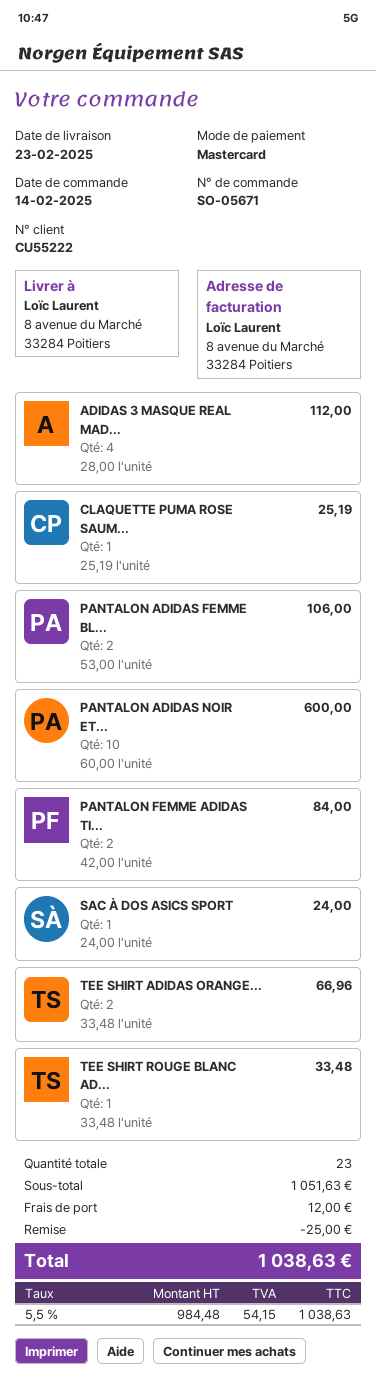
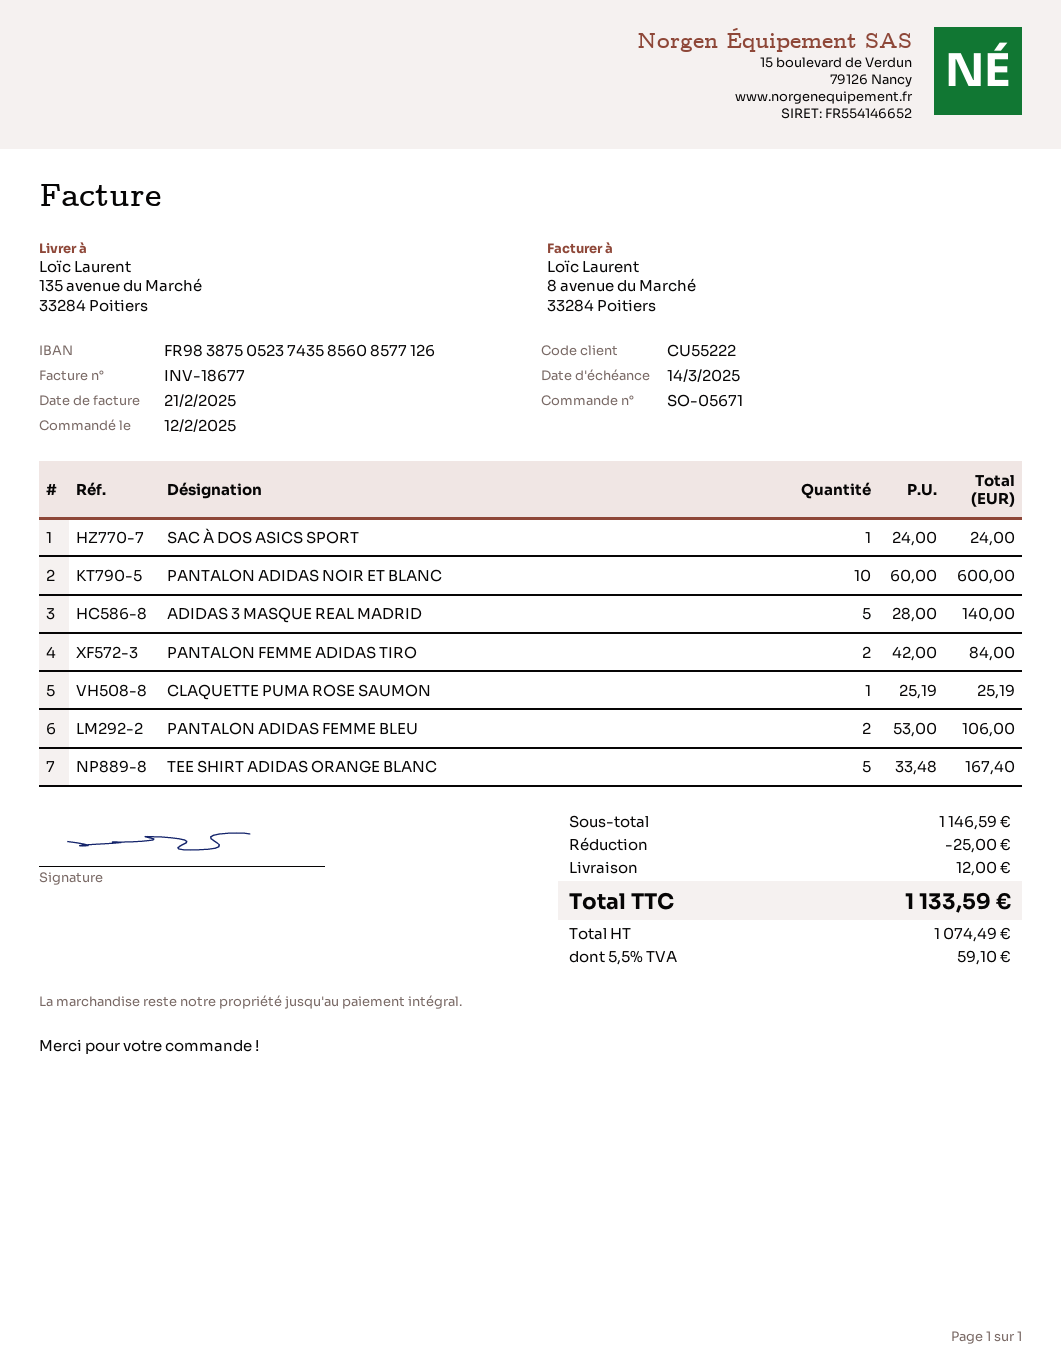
order date: 2025-02-14 -> 2025-02-12
ship to: 8 avenue du Marché, 33284 Poitiers -> 135 avenue du Marché, 33284 Poitiers
ADIDAS 3 MASQUE REAL MAD...: 4 x 28.00 = 112.00 -> 5 x 28.00 = 140.00
TEE SHIRT ADIDAS ORANGE...: 2 x 33.48 = 66.96 -> 5 x 33.48 = 167.40
TEE SHIRT ROUGE BLANC AD...: 1 x 33.48 = 33.48 -> none
subtotal: 1051.63 -> 1146.59
net: 984.48 -> 1074.49
tax: 5.5% = 54.15 -> 5.5% = 59.10
total: 1038.63 -> 1133.59

